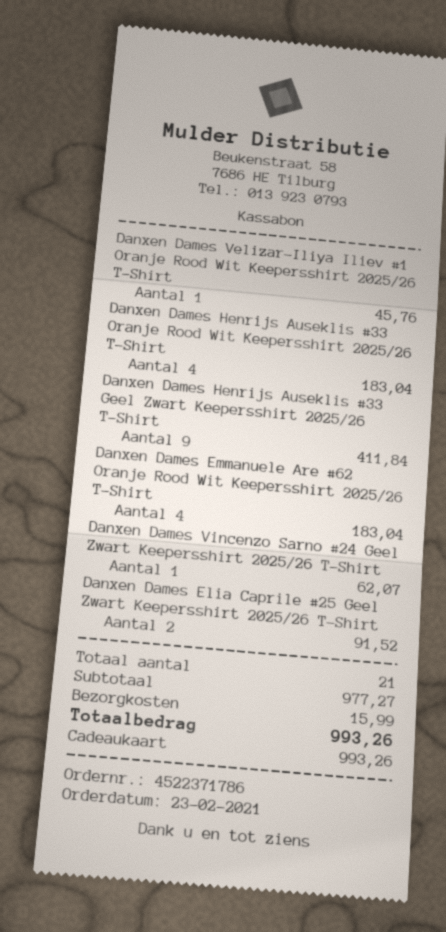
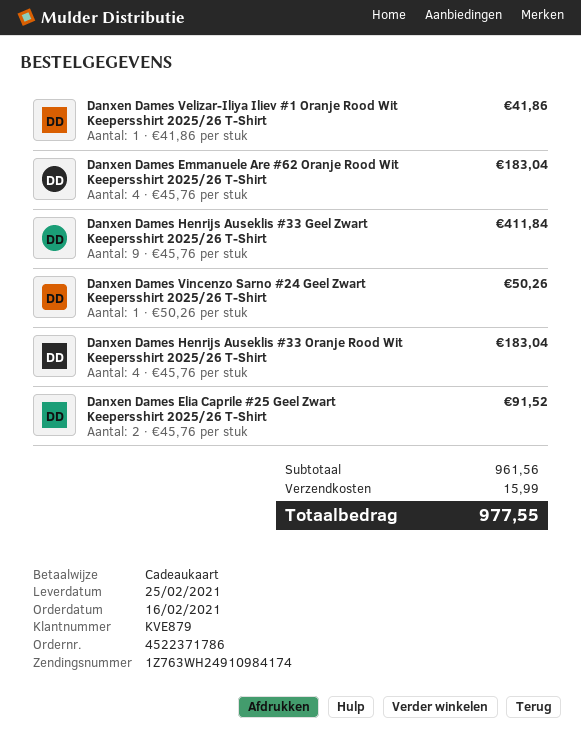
order date: 2021-02-23 -> 2021-02-16
Danxen Dames Velizar-Iliya Iliev #1 Oranje Rood Wit Keepersshirt 2025/26 T-Shirt: 1 for 45.76 -> 1 for 41.86
Danxen Dames Vincenzo Sarno #24 Geel Zwart Keepersshirt 2025/26 T-Shirt: 1 for 62.07 -> 1 for 50.26
subtotal: 977.27 -> 961.56
total: 993.26 -> 977.55

